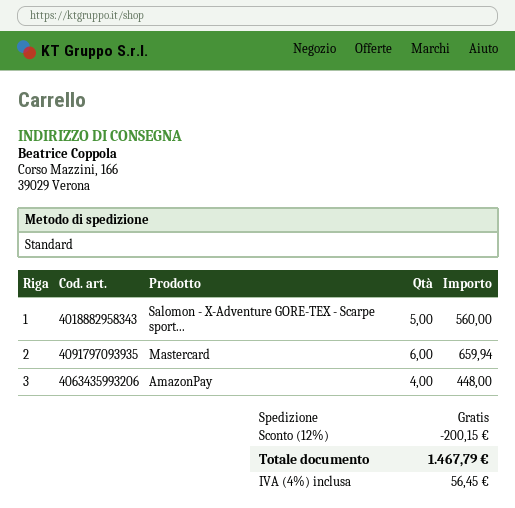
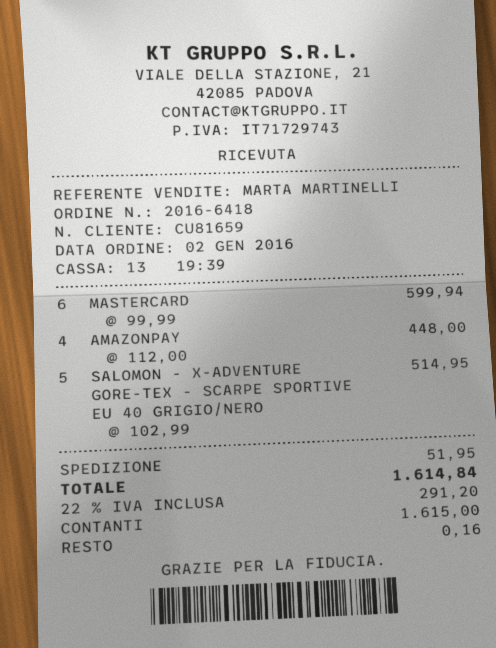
Salomon - X-Adventure GORE-TEX - Scarpe sport...: 5 for 560.00 -> 5 for 514.95
Mastercard: 6 for 659.94 -> 6 for 599.94
discount: 12% = 200.15 -> none
shipping: 0.00 -> 51.95
tax: 4% = 56.45 -> 22% = 291.20
total: 1467.79 -> 1614.84

